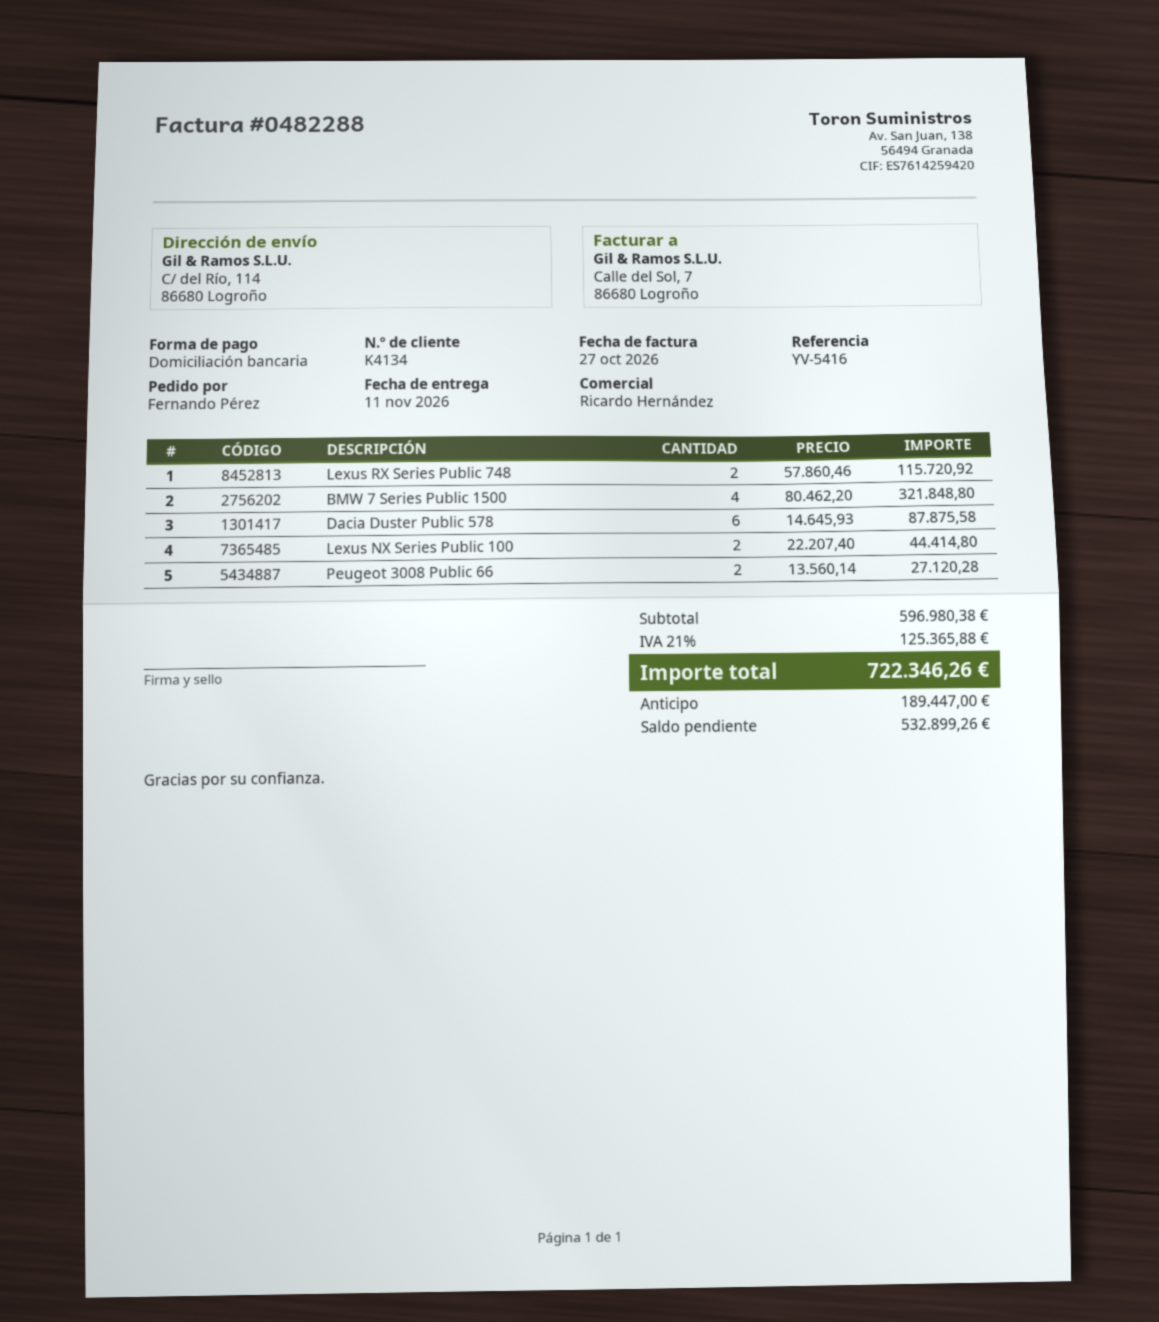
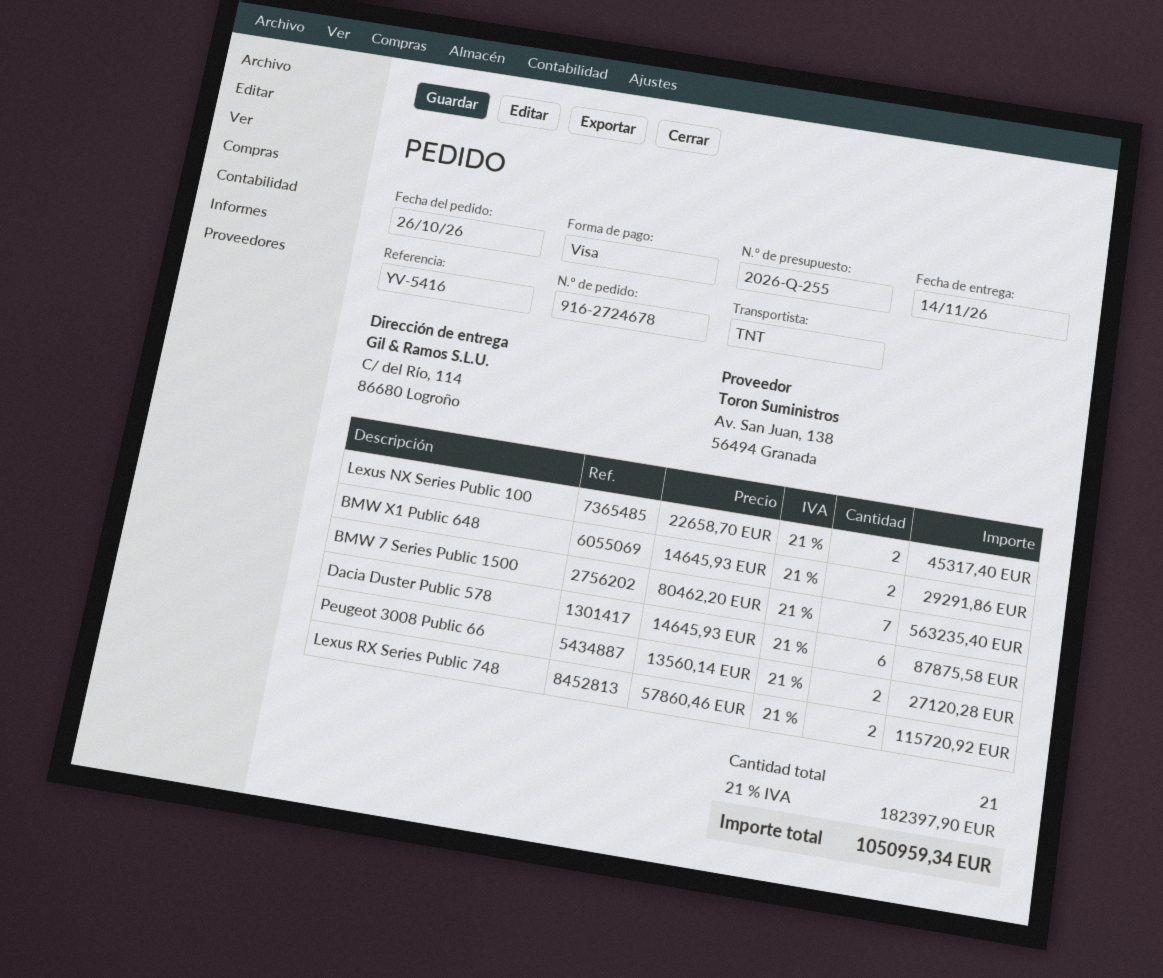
delivery date: 2026-11-11 -> 2026-11-14
payment method: direct debit -> Visa
BMW 7 Series Public 1500: 4 x 80462.20 = 321848.80 -> 7 x 80462.20 = 563235.40
Lexus NX Series Public 100: 2 x 22207.40 = 44414.80 -> 2 x 22658.70 = 45317.40
BMW X1 Public 648: none -> 2 x 14645.93 = 29291.86
tax: 21% = 125365.88 -> 21% = 182397.90
total: 722346.26 -> 1050959.34

